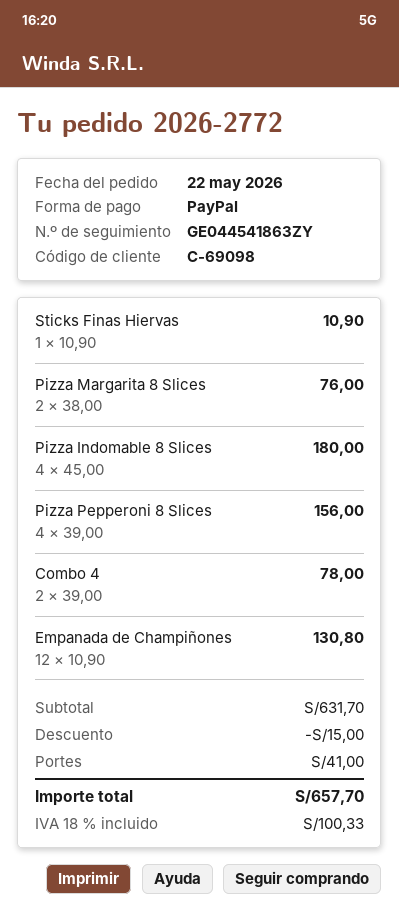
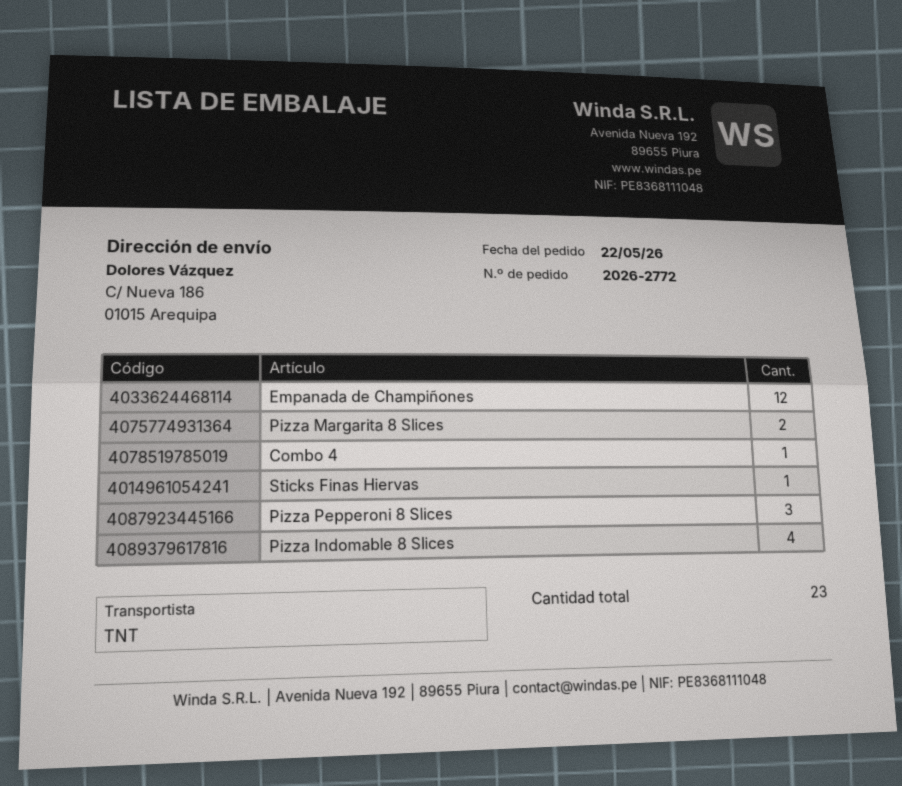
Pizza Pepperoni 8 Slices: 4 -> 3
Combo 4: 2 -> 1

